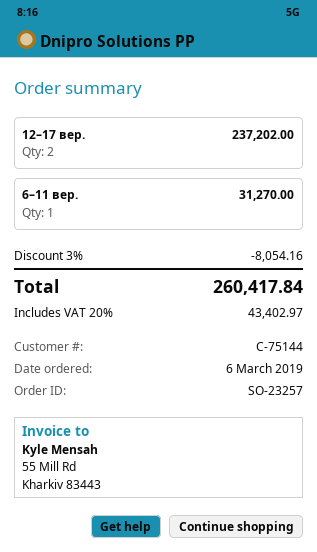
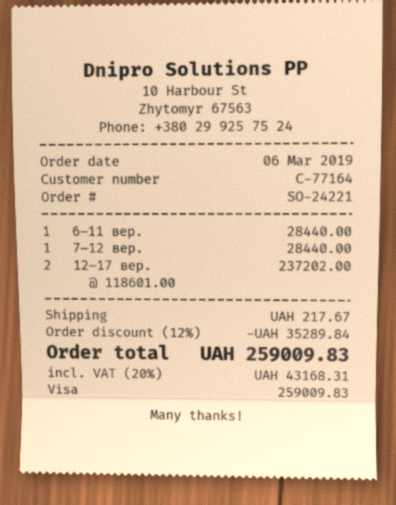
order number: SO-23257 -> SO-24221
customer number: C-75144 -> C-77164
6–11 вер.: 1 for 31270.00 -> 1 for 28440.00
7–12 вер.: none -> 1 for 28440.00
discount: 3% = 8054.16 -> 12% = 35289.84
shipping: none -> 217.67
tax: 20% = 43402.97 -> 20% = 43168.31
total: 260417.84 -> 259009.83

